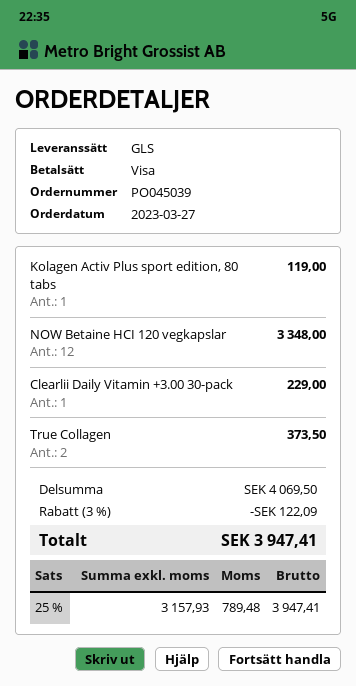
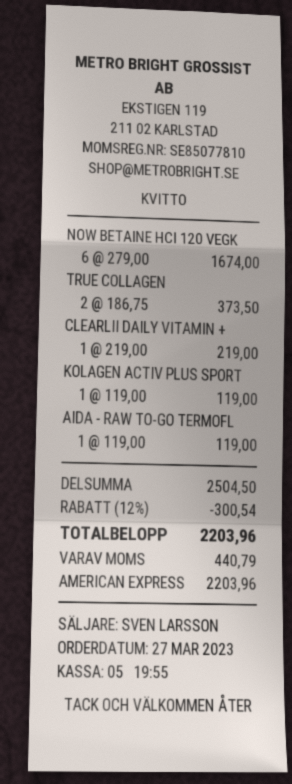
payment method: Visa -> American Express
NOW Betaine HCI 120 vegkapslar: 12 for 3348.00 -> 6 for 1674.00
Clearlii Daily Vitamin +3.00 30-pack: 1 for 229.00 -> 1 for 219.00
AIDA - RAW TO-GO TERMOFL: none -> 1 for 119.00
subtotal: 4069.50 -> 2504.50
discount: 3% = 122.09 -> 12% = 300.54
tax: 789.48 -> 440.79
total: 3947.41 -> 2203.96

